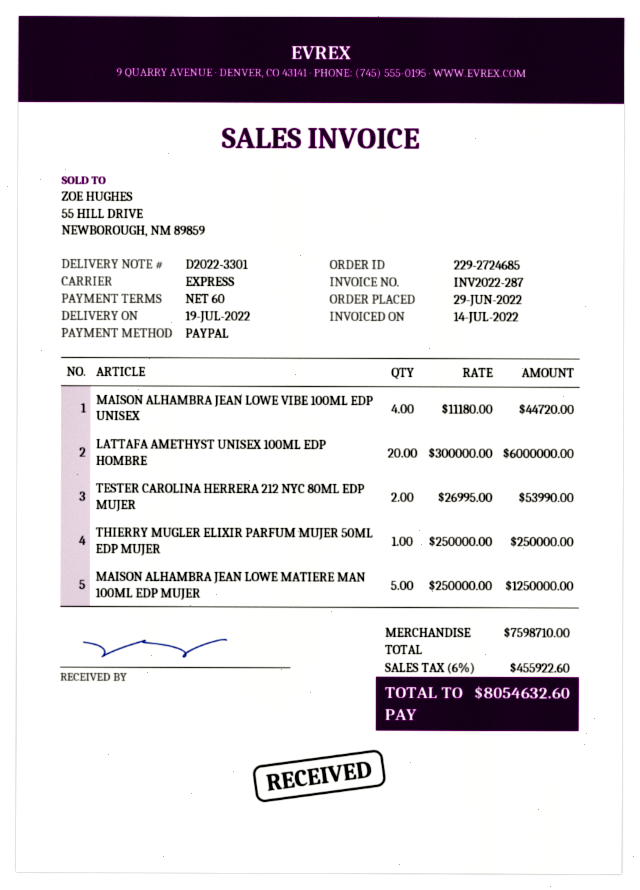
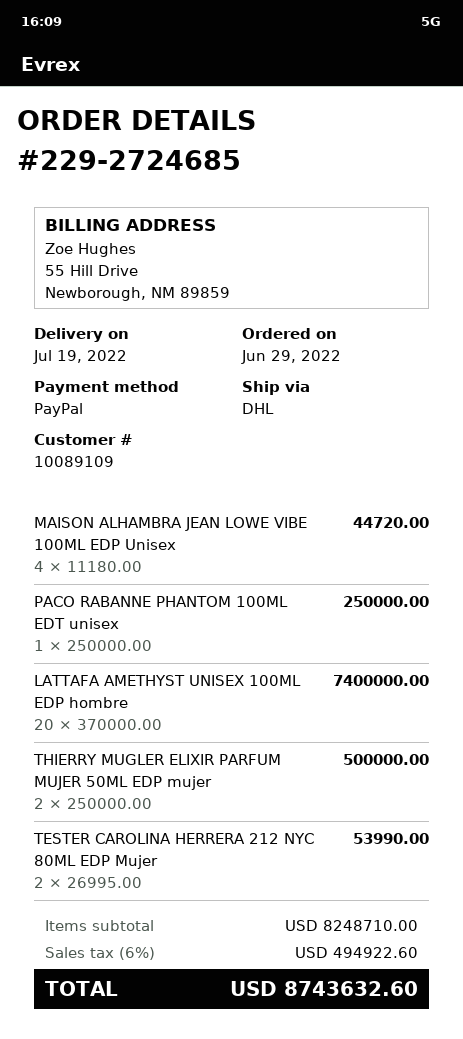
shipping method: express -> DHL
LATTAFA AMETHYST UNISEX 100ML EDP HOMBRE: 20 x 300000.00 = 6000000.00 -> 20 x 370000.00 = 7400000.00
THIERRY MUGLER ELIXIR PARFUM MUJER 50ML EDP MUJER: 1 x 250000.00 = 250000.00 -> 2 x 250000.00 = 500000.00
MAISON ALHAMBRA JEAN LOWE MATIERE MAN 100ML EDP MUJER: 5 x 250000.00 = 1250000.00 -> none
PACO RABANNE PHANTOM 100ML EDT unisex: none -> 1 x 250000.00 = 250000.00
subtotal: 7598710.00 -> 8248710.00
tax: 6% = 455922.60 -> 6% = 494922.60
total: 8054632.60 -> 8743632.60

